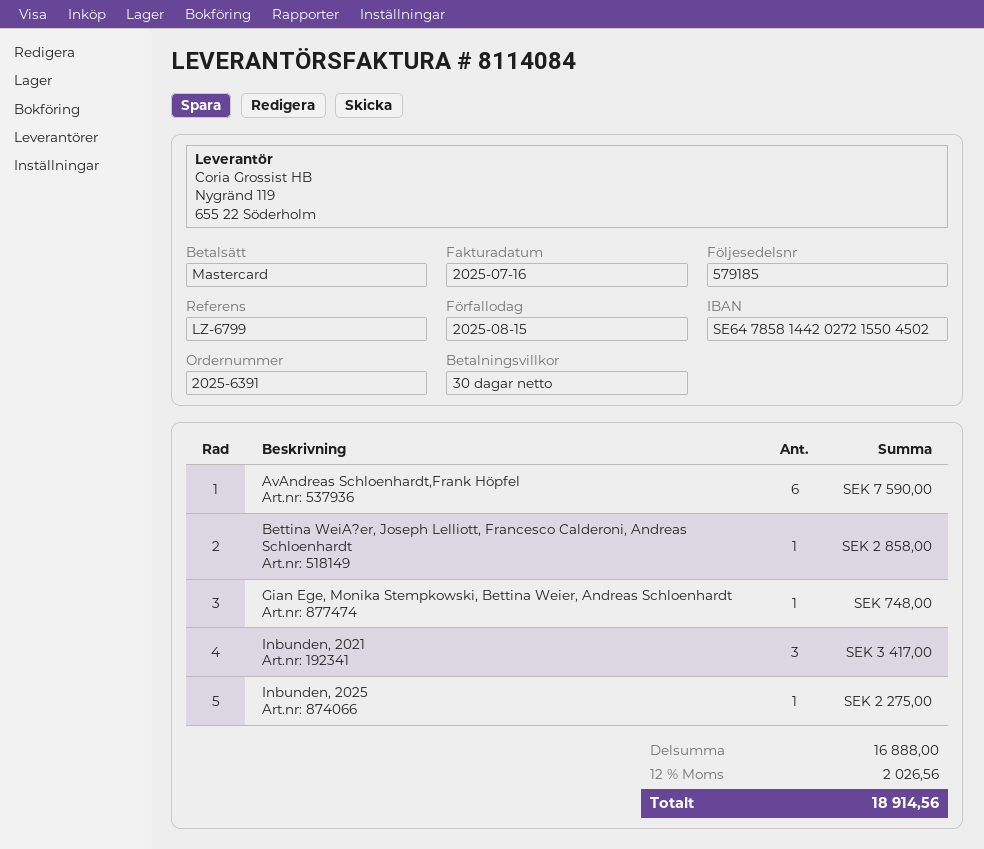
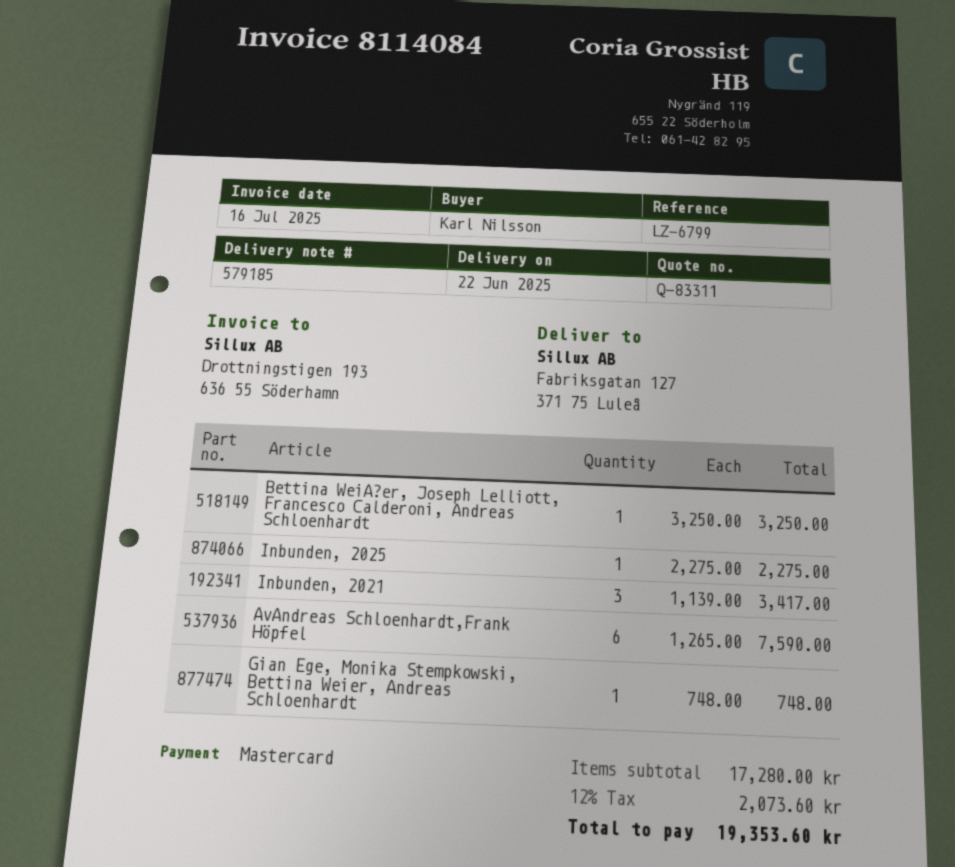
Bettina WeiA?er, Joseph Lelliott, Francesco Calderoni, Andreas Schloenhardt: 1 for 2858.00 -> 1 for 3250.00
subtotal: 16888.00 -> 17280.00
tax: 12% = 2026.56 -> 12% = 2073.60
total: 18914.56 -> 19353.60

